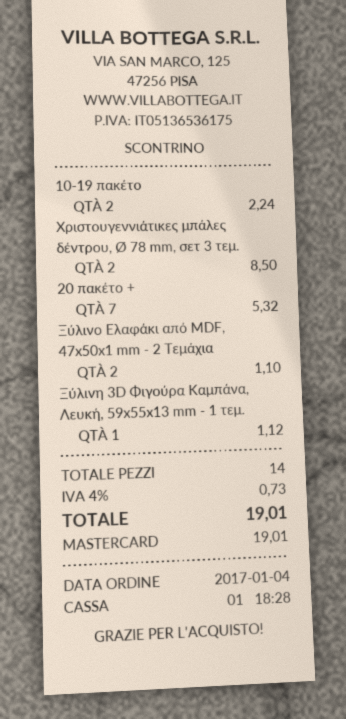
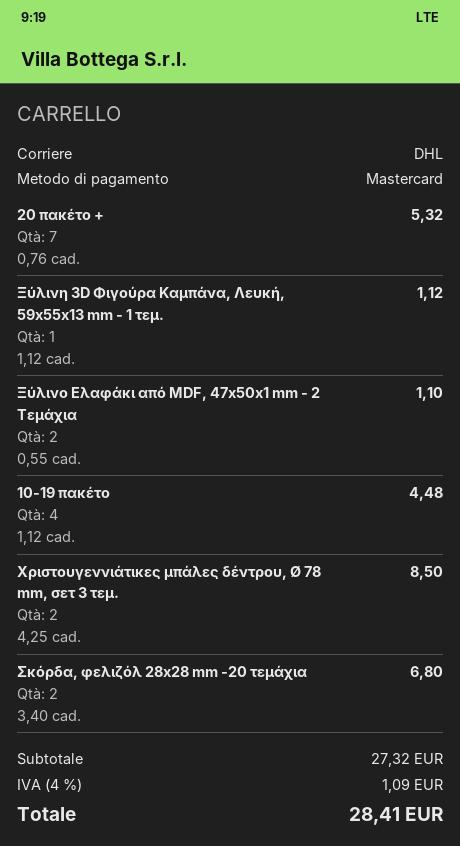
10-19 πακέτο: 2 for 2.24 -> 4 for 4.48
Σκόρδα, φελιζόλ 28x28 mm -20 τεμάχια: none -> 2 for 6.80
tax: 4% = 0.73 -> 4% = 1.09
total: 19.01 -> 28.41

